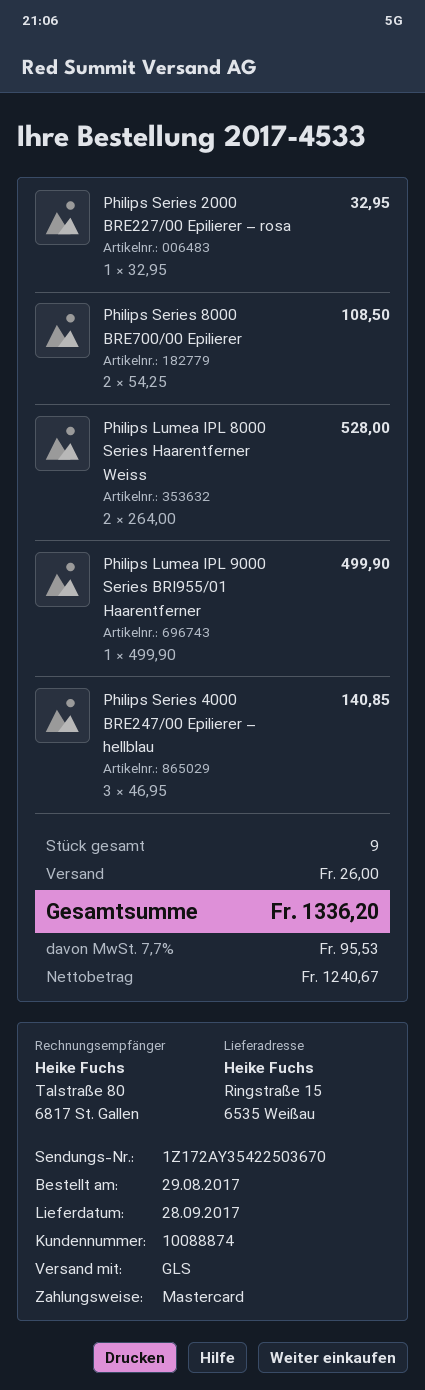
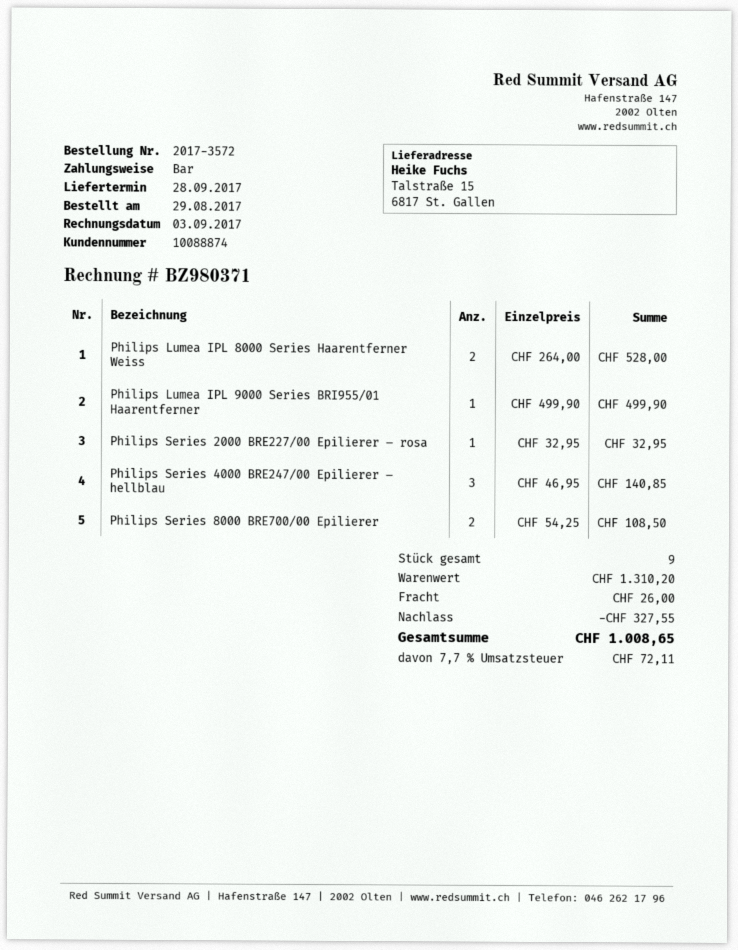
order number: 2017-4533 -> 2017-3572
payment method: Mastercard -> cash
ship to: Ringstraße 15, 6535 Weißau -> Talstraße 15, 6817 St. Gallen
discount: none -> 327.55
tax: 7.7% = 95.53 -> 7.7% = 72.11
total: 1336.20 -> 1008.65

